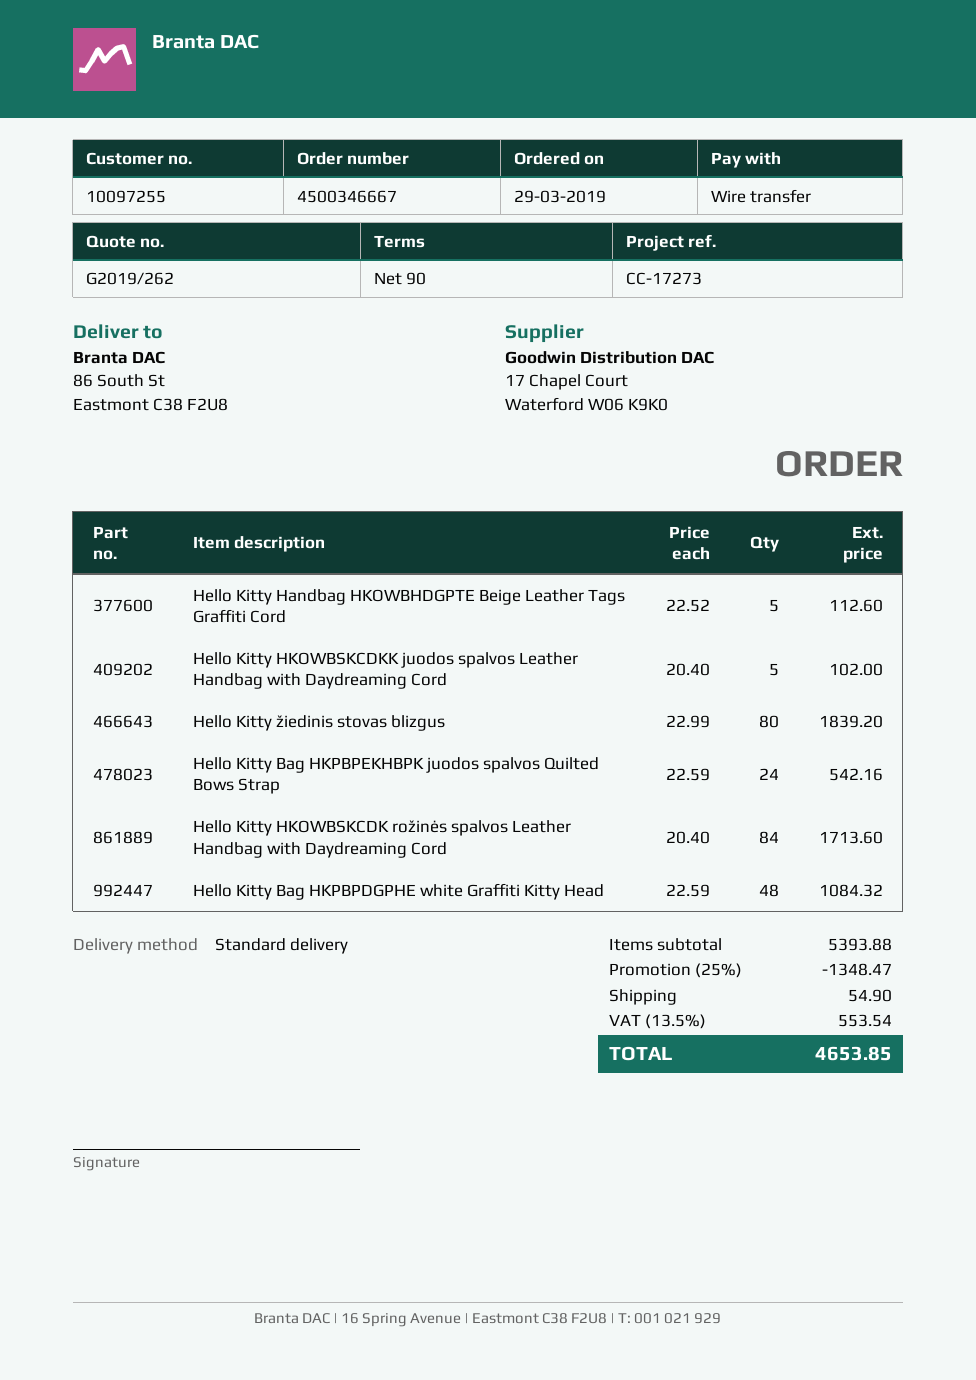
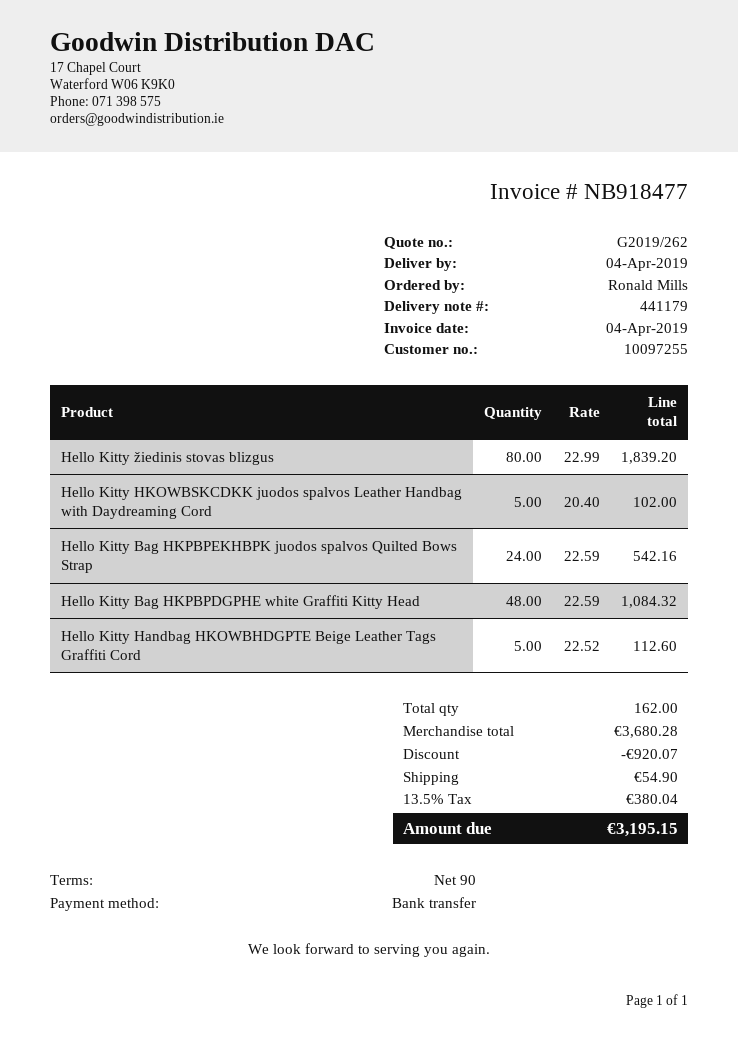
Hello Kitty HKOWBSKCDK rožinės spalvos Leather Handbag with Daydreaming Cord: 84 x 20.40 = 1713.60 -> none
subtotal: 5393.88 -> 3680.28
discount: 1348.47 -> 920.07
tax: 13.5% = 553.54 -> 13.5% = 380.04
total: 4653.85 -> 3195.15

